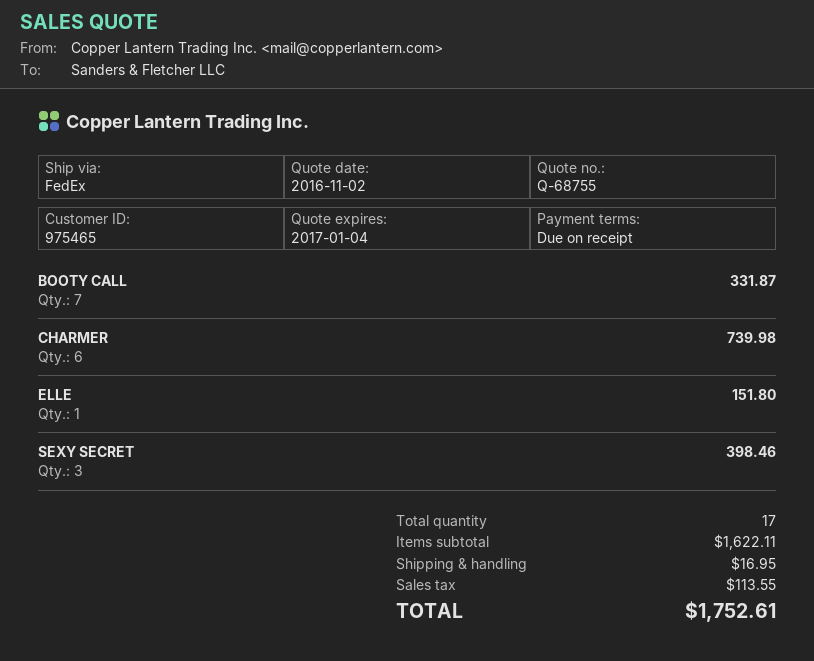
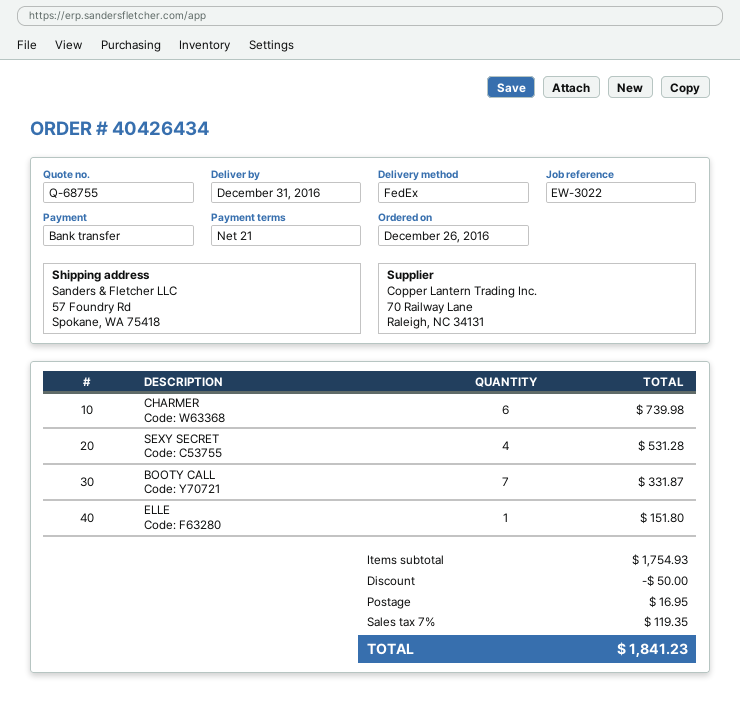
payment terms: on receipt -> 21 days
SEXY SECRET: 3 for 398.46 -> 4 for 531.28
subtotal: 1622.11 -> 1754.93
discount: none -> 50.00
tax: 113.55 -> 119.35
total: 1752.61 -> 1841.23

